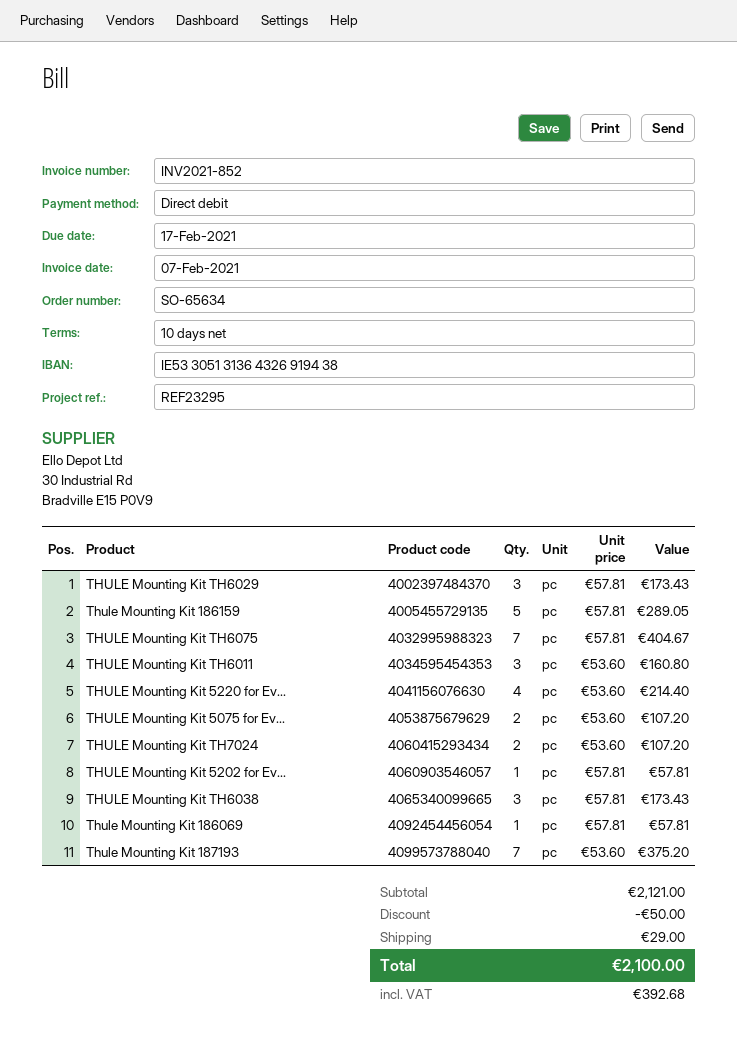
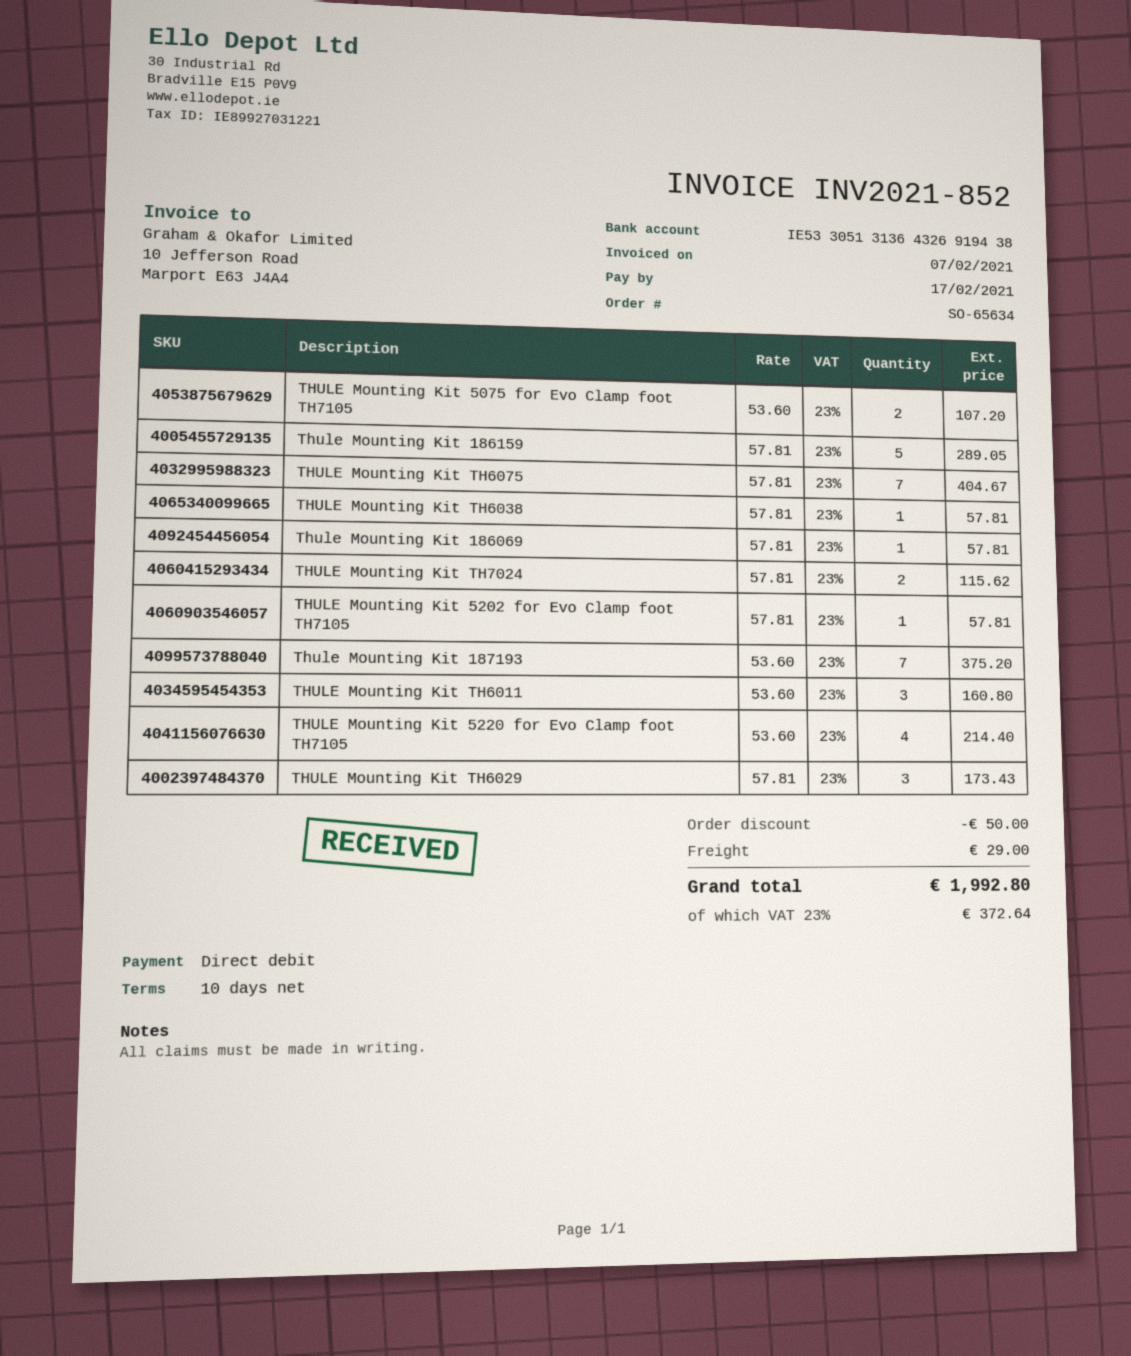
THULE Mounting Kit TH7024: 2 x 53.60 = 107.20 -> 2 x 57.81 = 115.62
THULE Mounting Kit TH6038: 3 x 57.81 = 173.43 -> 1 x 57.81 = 57.81
tax: 392.68 -> 372.64
total: 2100.00 -> 1992.80

